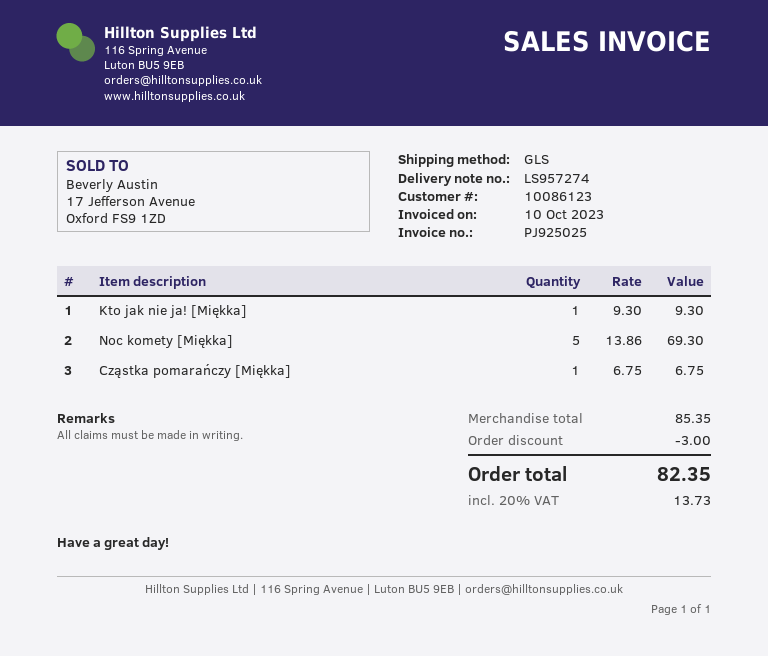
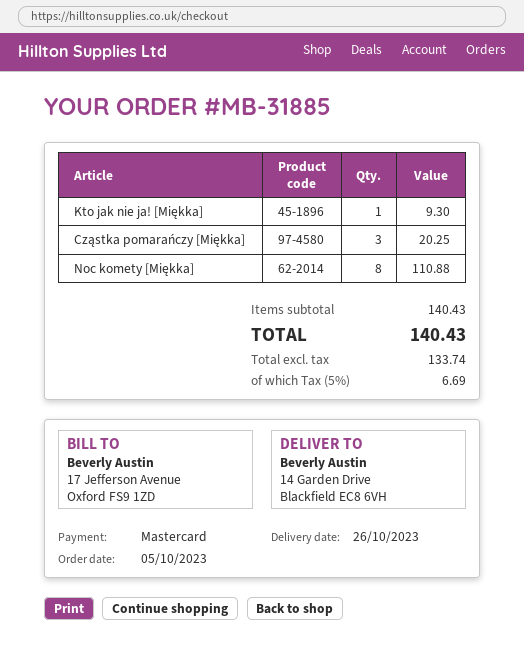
Noc komety [Miękka]: 5 for 69.30 -> 8 for 110.88
Cząstka pomarańczy [Miękka]: 1 for 6.75 -> 3 for 20.25
subtotal: 85.35 -> 140.43
discount: 3.00 -> none
tax: 20% = 13.73 -> 5% = 6.69
total: 82.35 -> 140.43

